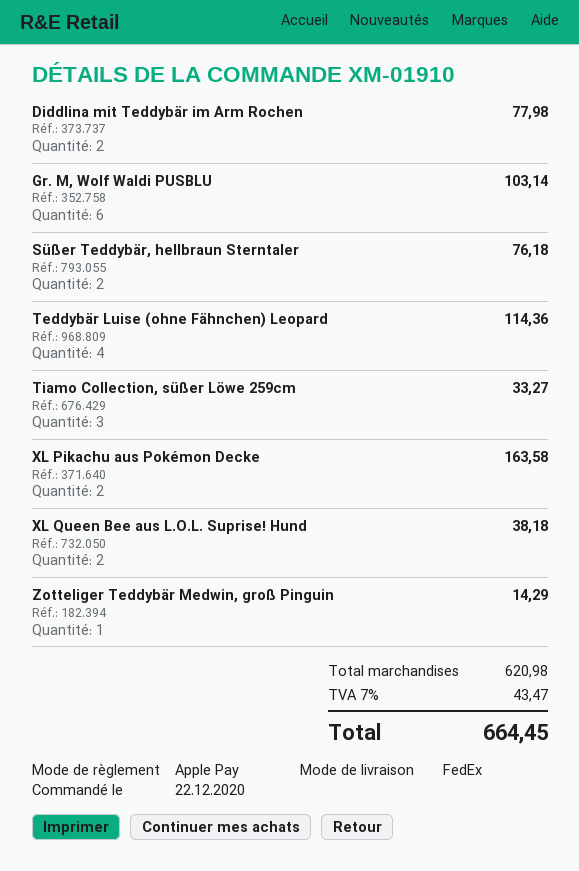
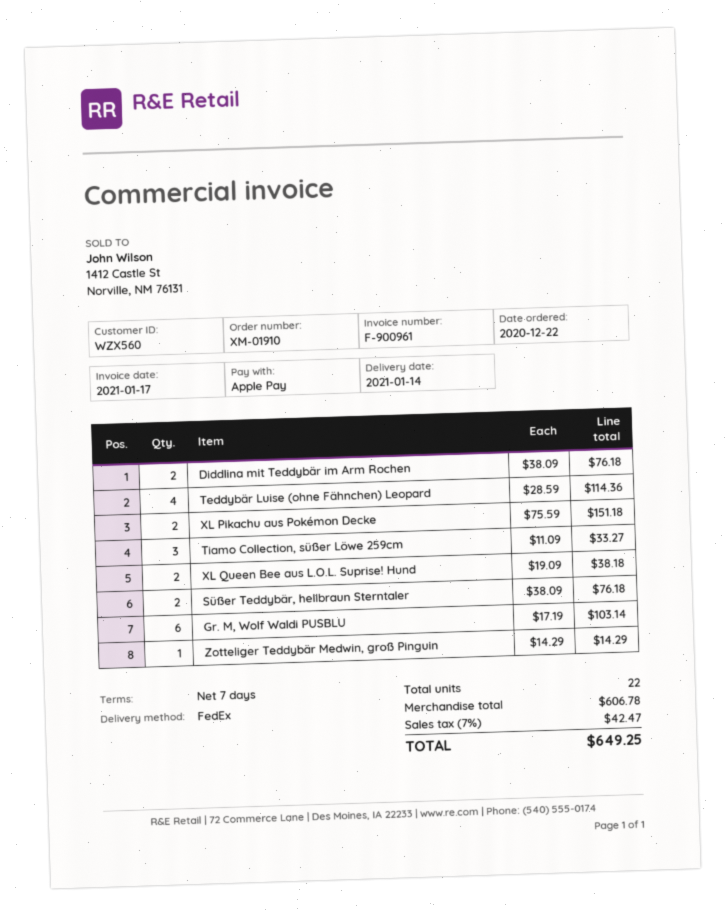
Diddlina mit Teddybär im Arm Rochen: 2 for 77.98 -> 2 for 76.18
XL Pikachu aus Pokémon Decke: 2 for 163.58 -> 2 for 151.18
subtotal: 620.98 -> 606.78
tax: 7% = 43.47 -> 7% = 42.47
total: 664.45 -> 649.25

